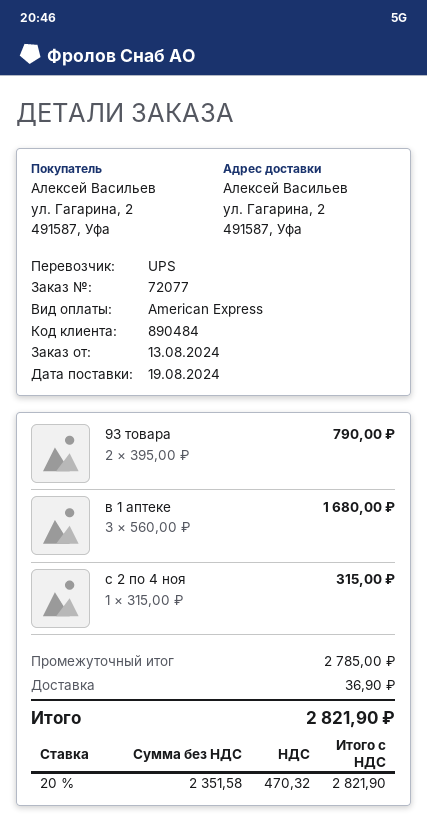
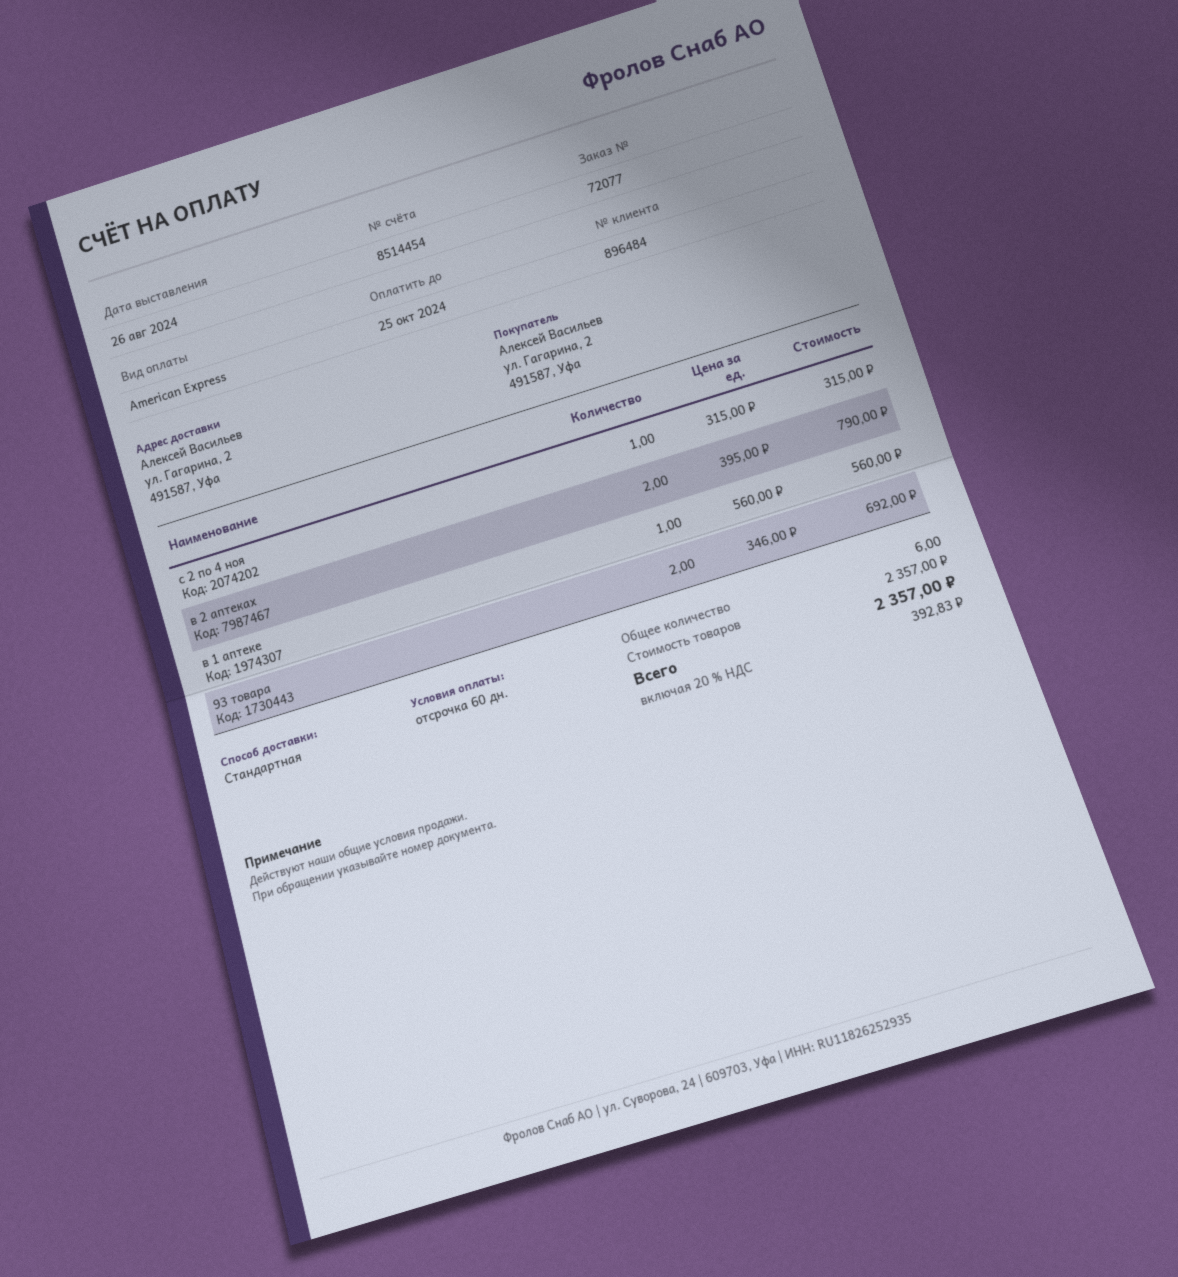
customer number: 890484 -> 896484
shipping method: UPS -> standard
93 товара: 2 x 395.00 = 790.00 -> 2 x 346.00 = 692.00
в 1 аптеке: 3 x 560.00 = 1680.00 -> 1 x 560.00 = 560.00
в 2 аптеках: none -> 2 x 395.00 = 790.00
subtotal: 2785.00 -> 2357.00
shipping: 36.90 -> none
tax: 20% = 470.32 -> 20% = 392.83
total: 2821.90 -> 2357.00

